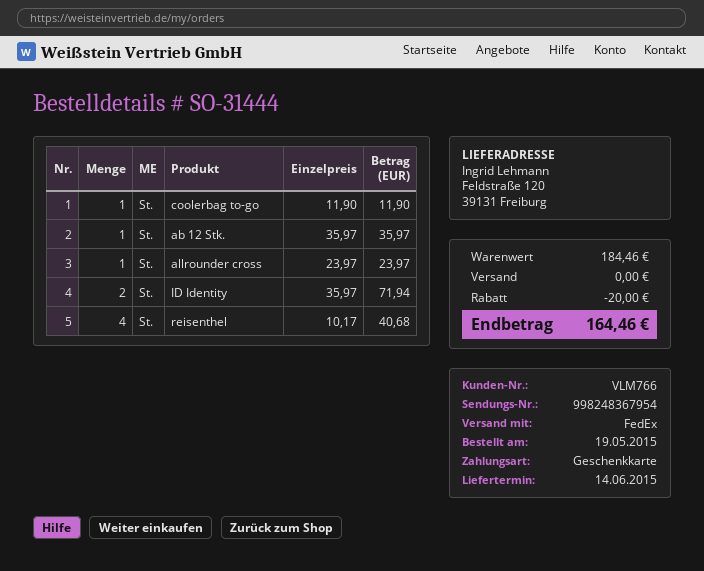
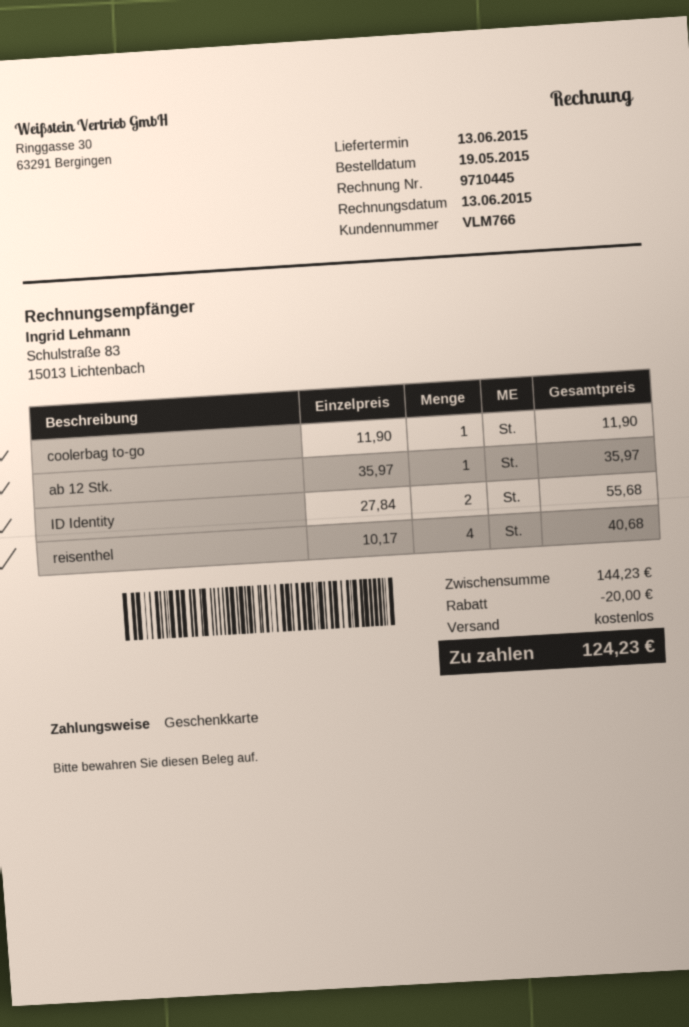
delivery date: 2015-06-14 -> 2015-06-13
allrounder cross: 1 x 23.97 = 23.97 -> none
ID Identity: 2 x 35.97 = 71.94 -> 2 x 27.84 = 55.68
subtotal: 184.46 -> 144.23
total: 164.46 -> 124.23

